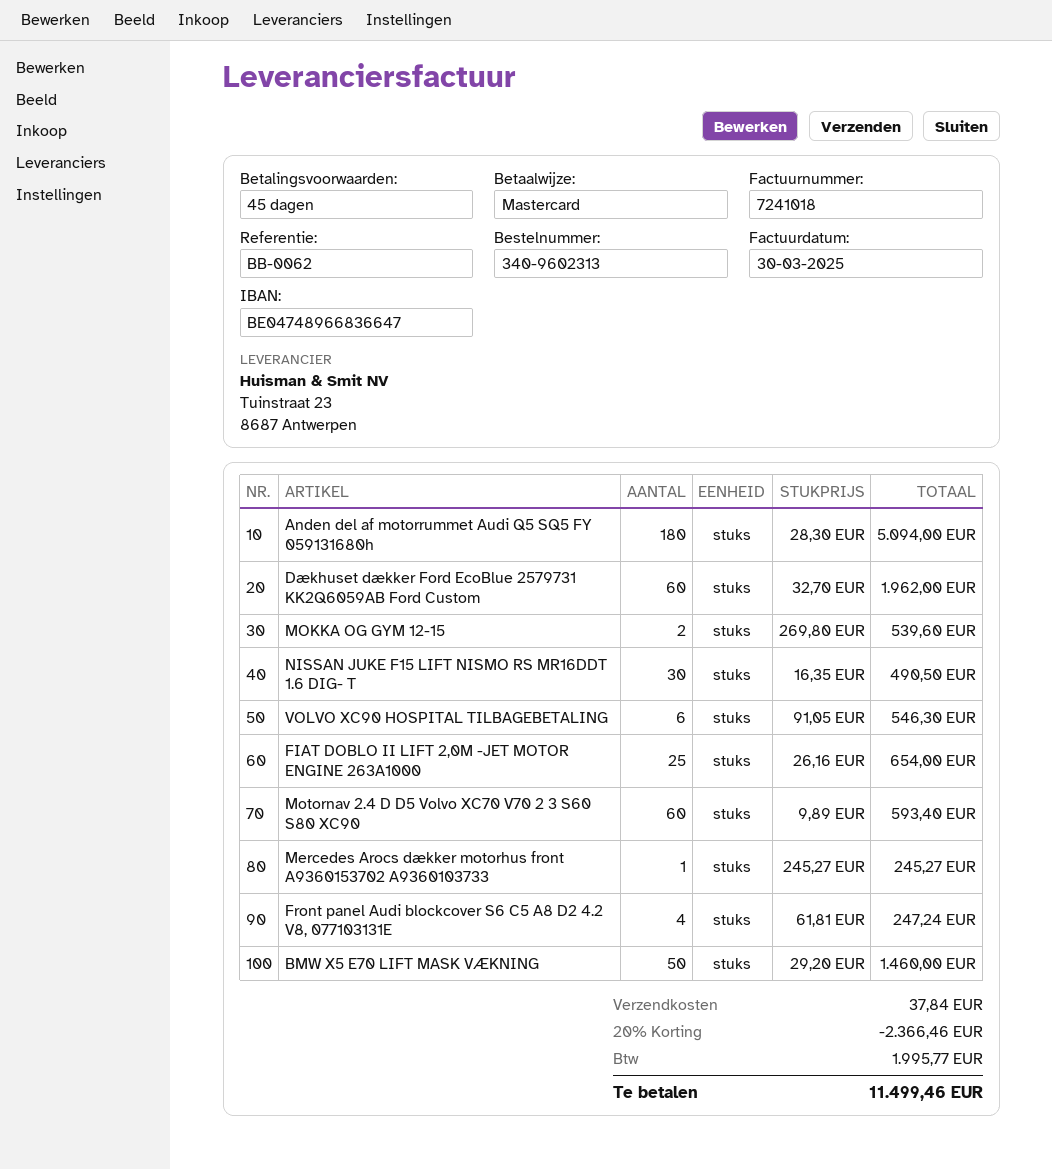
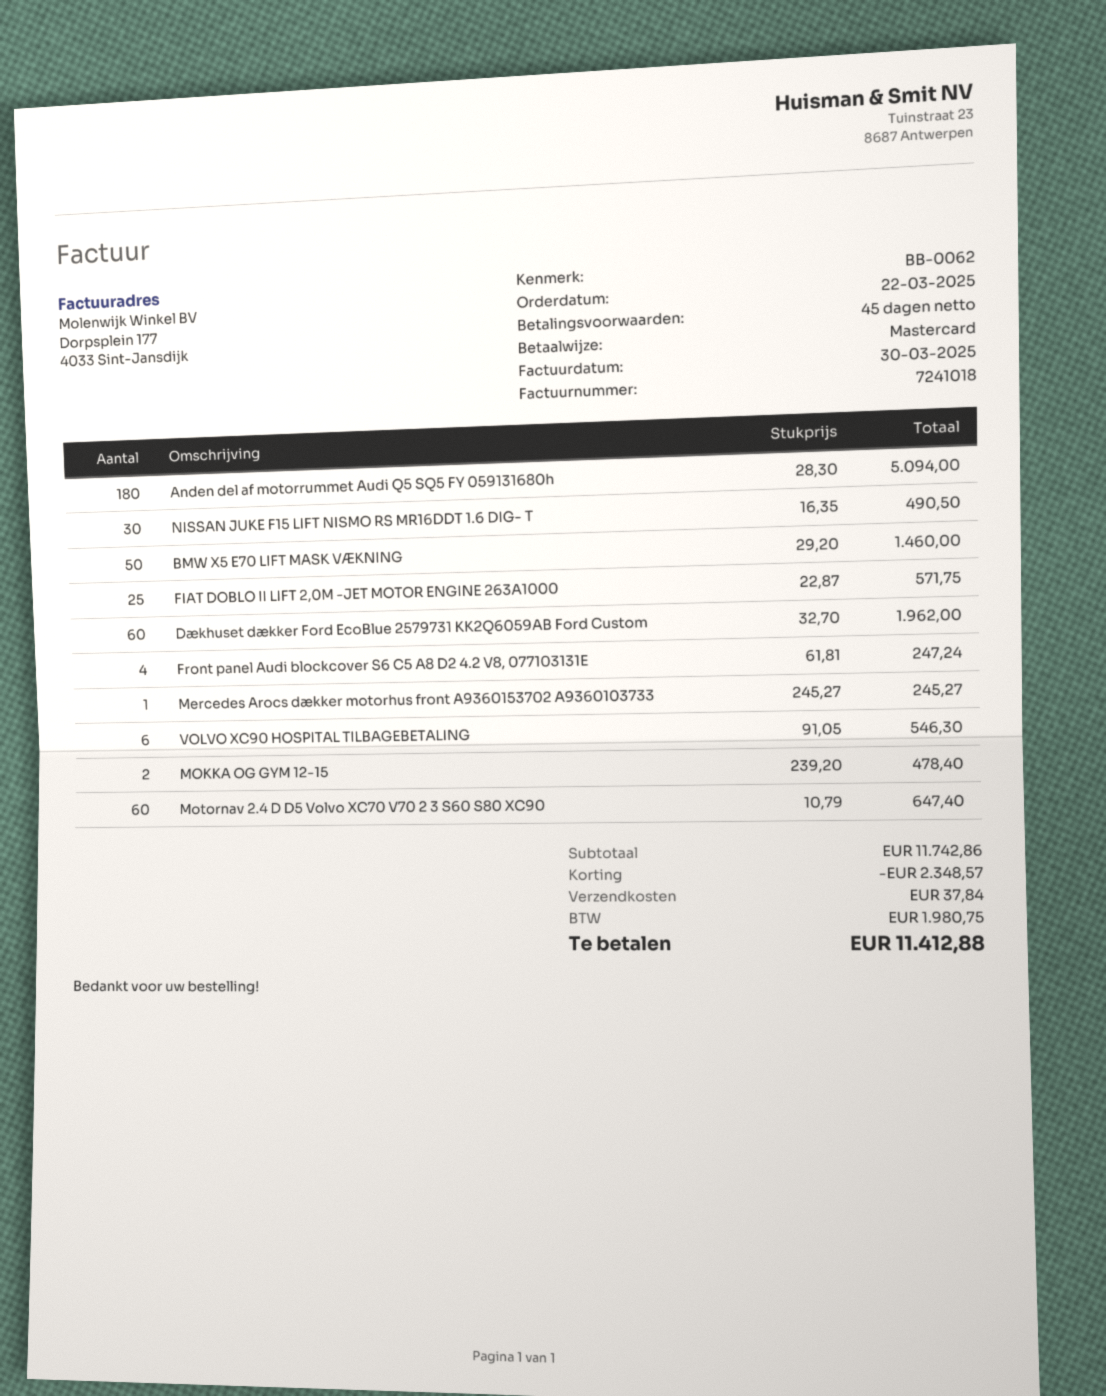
MOKKA OG GYM 12-15: 2 x 269.80 = 539.60 -> 2 x 239.20 = 478.40
FIAT DOBLO II LIFT 2,0M -JET MOTOR ENGINE 263A1000: 25 x 26.16 = 654.00 -> 25 x 22.87 = 571.75
Motornav 2.4 D D5 Volvo XC70 V70 2 3 S60 S80 XC90: 60 x 9.89 = 593.40 -> 60 x 10.79 = 647.40
discount: 2366.46 -> 2348.57
tax: 1995.77 -> 1980.75
total: 11499.46 -> 11412.88

